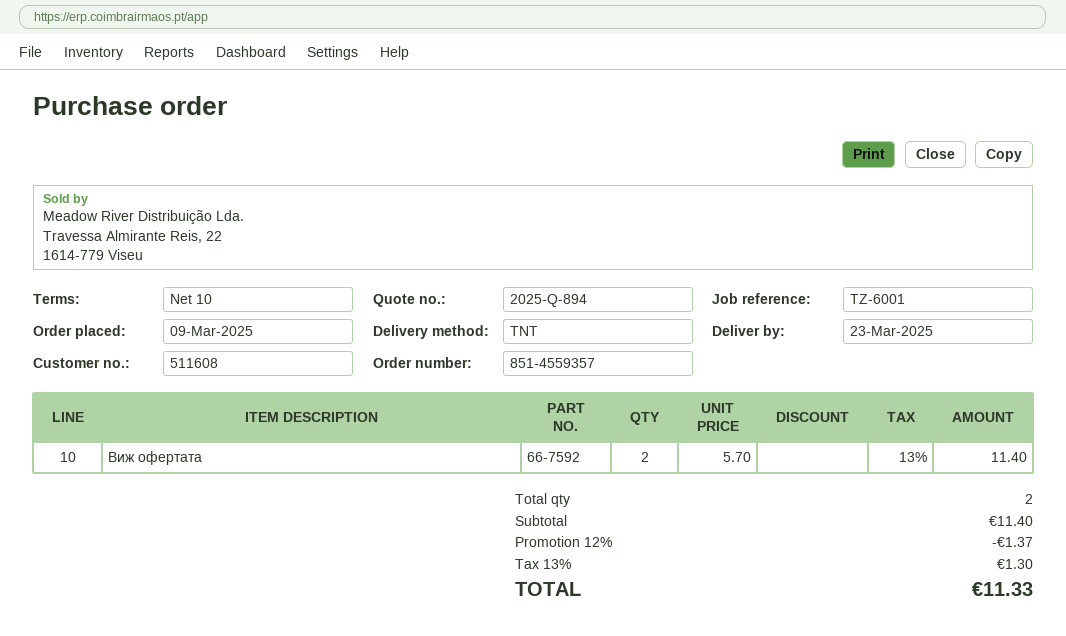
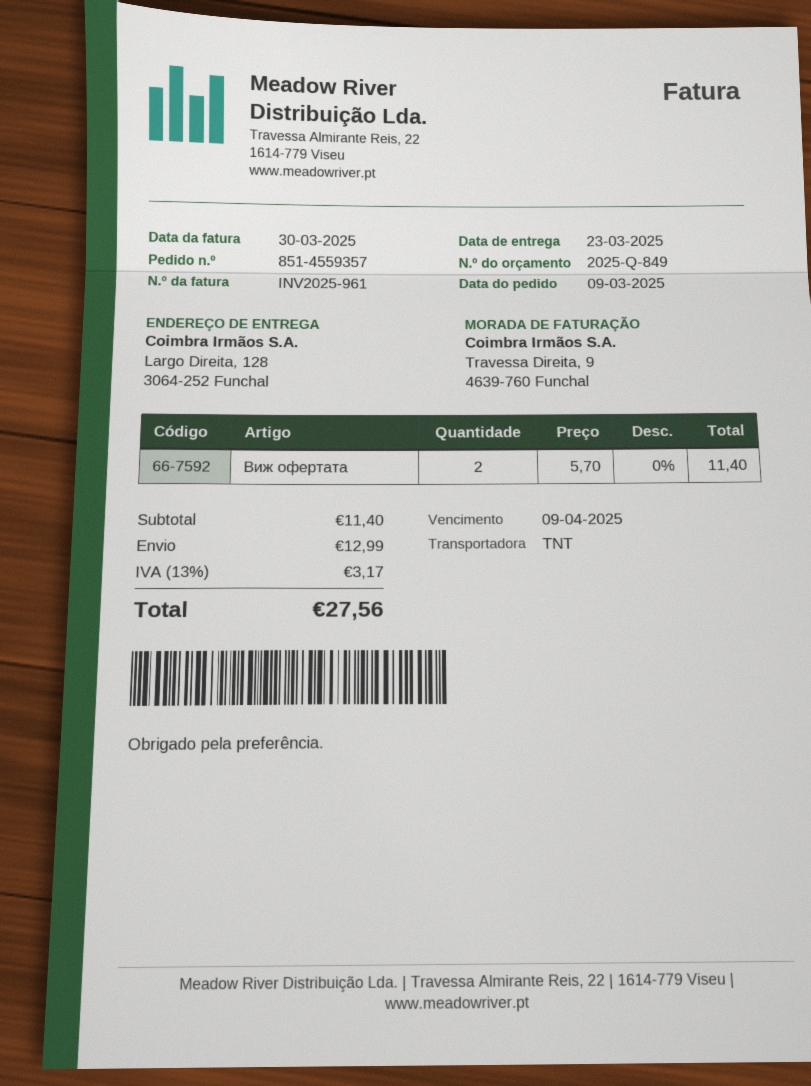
quote number: 2025-Q-894 -> 2025-Q-849
discount: 12% = 1.37 -> none
shipping: none -> 12.99
tax: 13% = 1.30 -> 13% = 3.17
total: 11.33 -> 27.56

